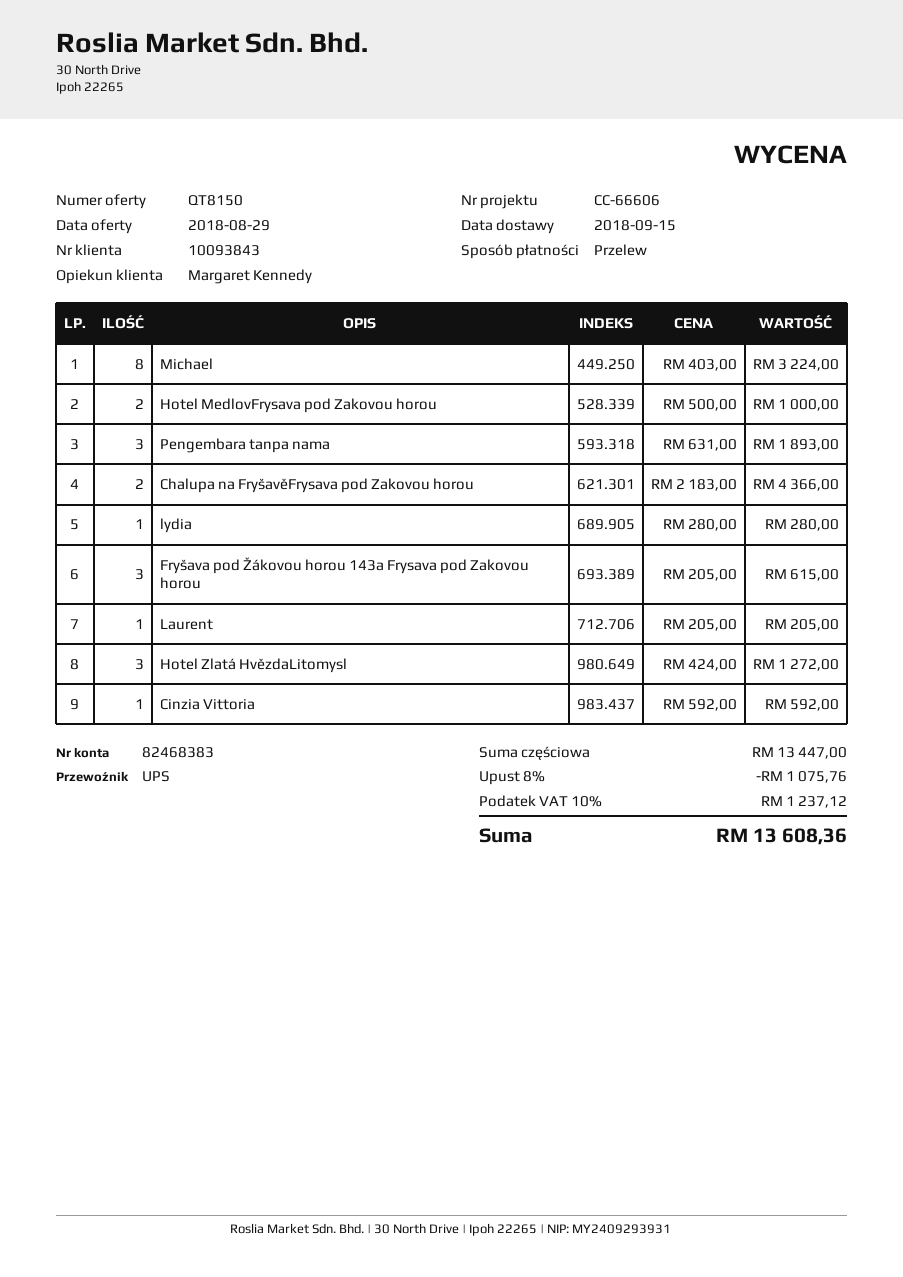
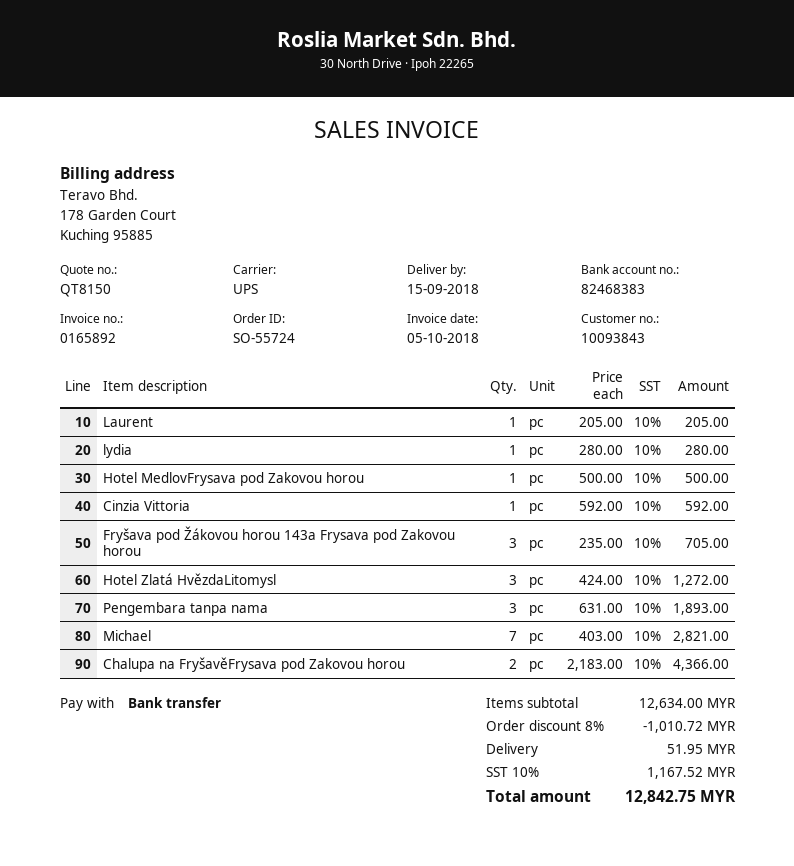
Michael: 8 x 403.00 = 3224.00 -> 7 x 403.00 = 2821.00
Hotel MedlovFrysava pod Zakovou horou: 2 x 500.00 = 1000.00 -> 1 x 500.00 = 500.00
Fryšava pod Žákovou horou 143a Frysava pod Zakovou horou: 3 x 205.00 = 615.00 -> 3 x 235.00 = 705.00
subtotal: 13447.00 -> 12634.00
discount: 8% = 1075.76 -> 8% = 1010.72
shipping: none -> 51.95
tax: 10% = 1237.12 -> 10% = 1167.52
total: 13608.36 -> 12842.75

